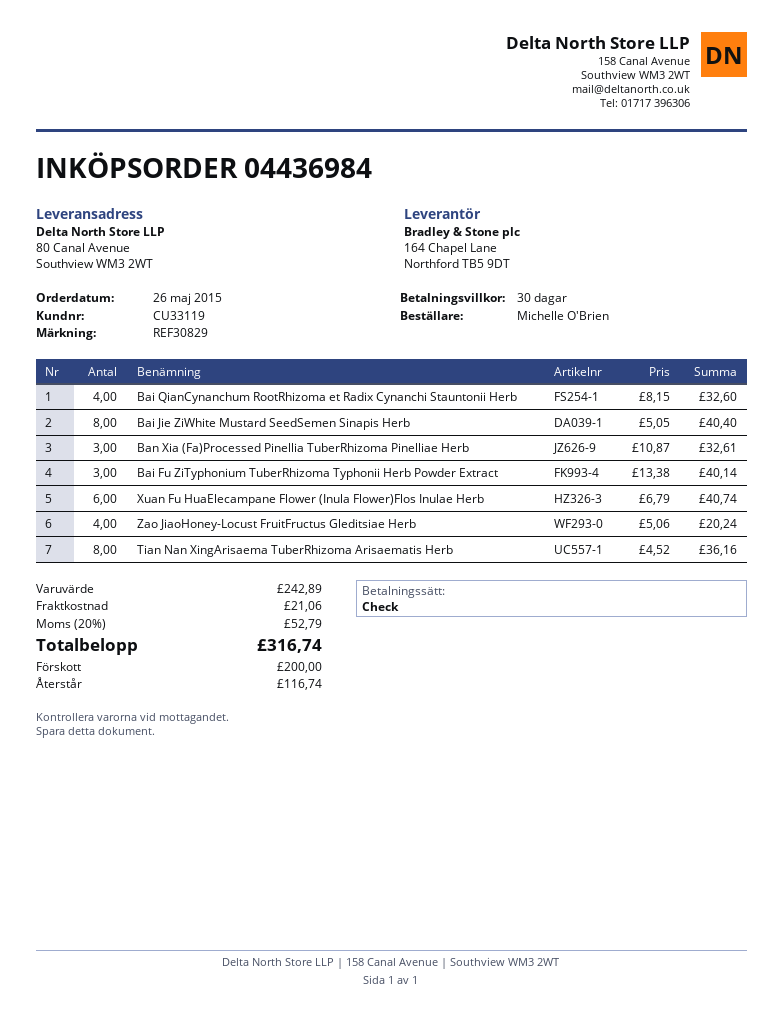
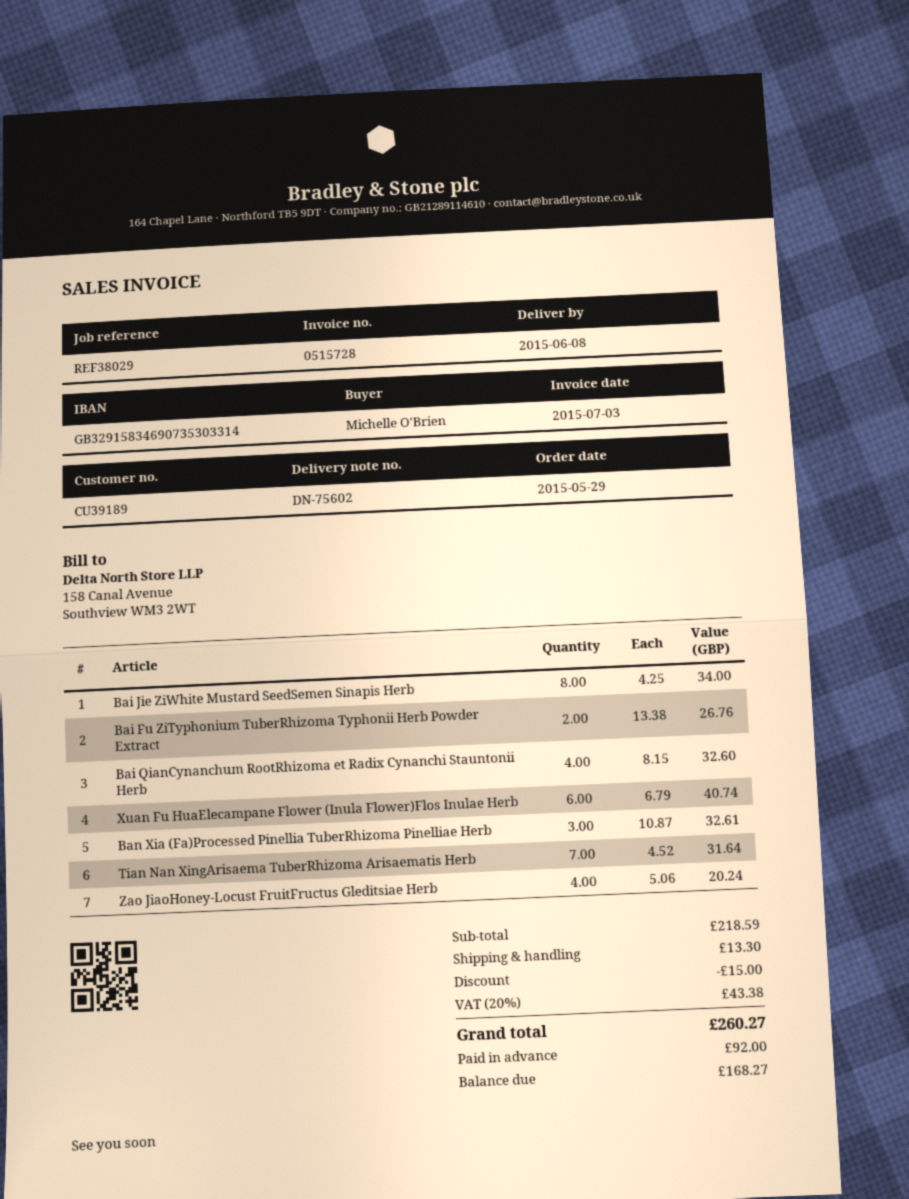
order date: 2015-05-26 -> 2015-05-29
customer number: CU33119 -> CU39189
reference: REF30829 -> REF38029
Bai Jie ZiWhite Mustard SeedSemen Sinapis Herb: 8 x 5.05 = 40.40 -> 8 x 4.25 = 34.00
Bai Fu ZiTyphonium TuberRhizoma Typhonii Herb Powder Extract: 3 x 13.38 = 40.14 -> 2 x 13.38 = 26.76
Tian Nan XingArisaema TuberRhizoma Arisaematis Herb: 8 x 4.52 = 36.16 -> 7 x 4.52 = 31.64
subtotal: 242.89 -> 218.59
discount: none -> 15.00
shipping: 21.06 -> 13.30
tax: 20% = 52.79 -> 20% = 43.38
total: 316.74 -> 260.27
deposit: 200.00 -> 92.00
balance: 116.74 -> 168.27

